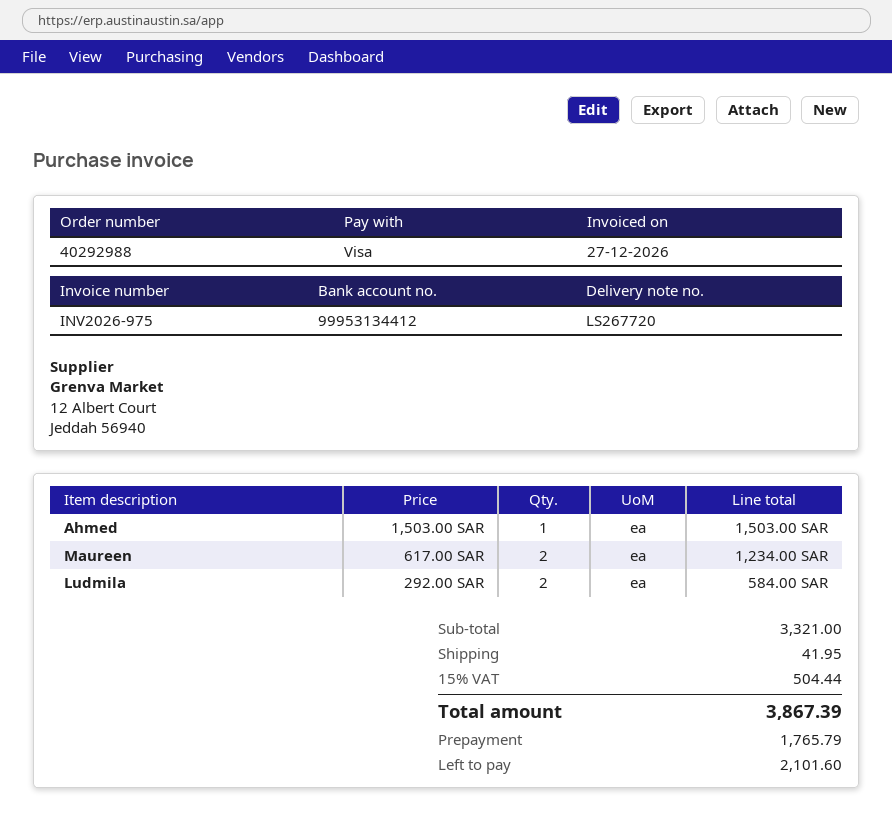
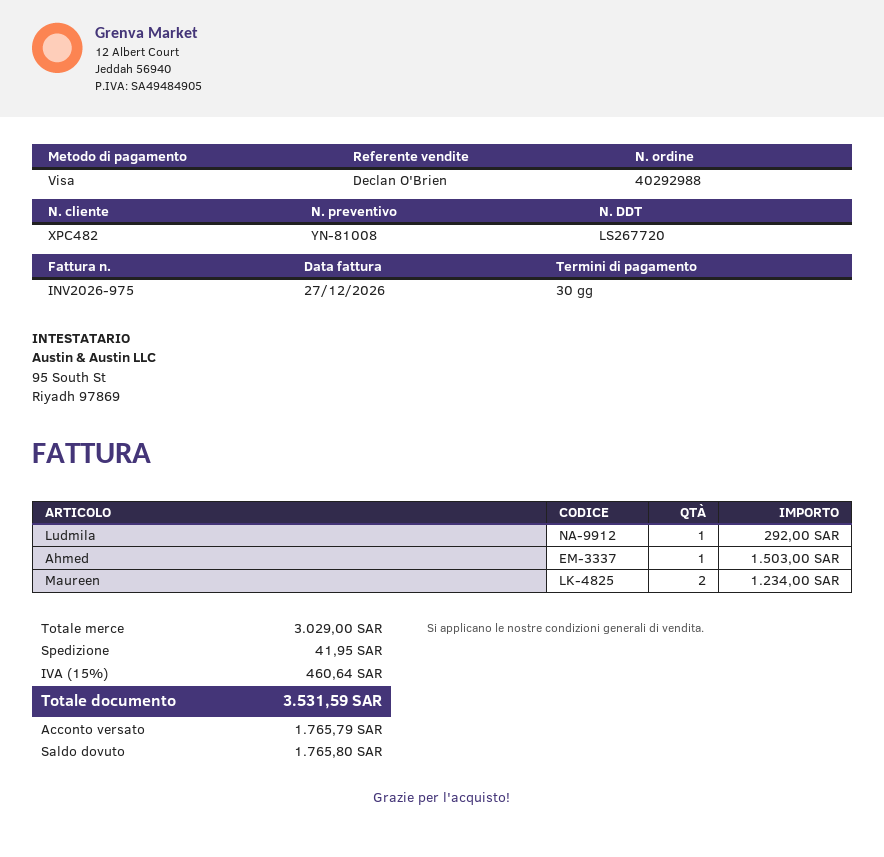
Ludmila: 2 for 584.00 -> 1 for 292.00
subtotal: 3321.00 -> 3029.00
tax: 15% = 504.44 -> 15% = 460.64
total: 3867.39 -> 3531.59
balance: 2101.60 -> 1765.80

